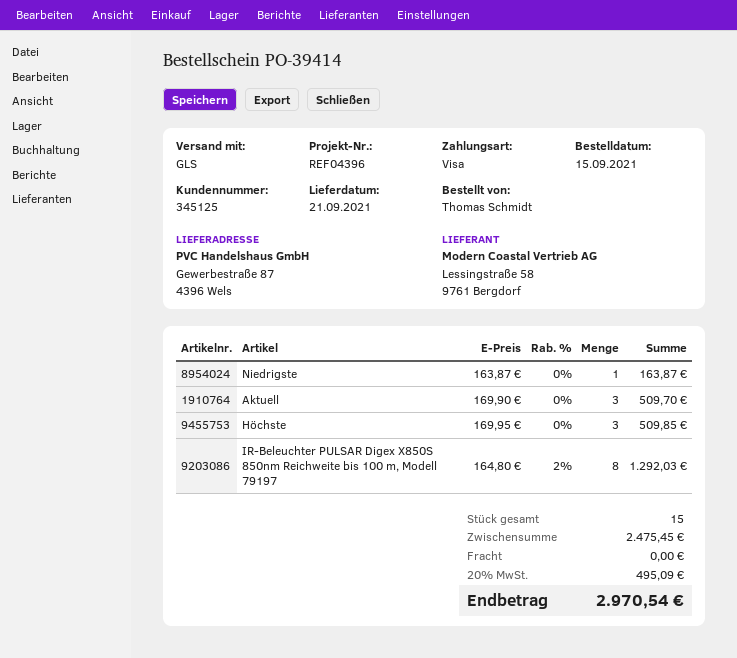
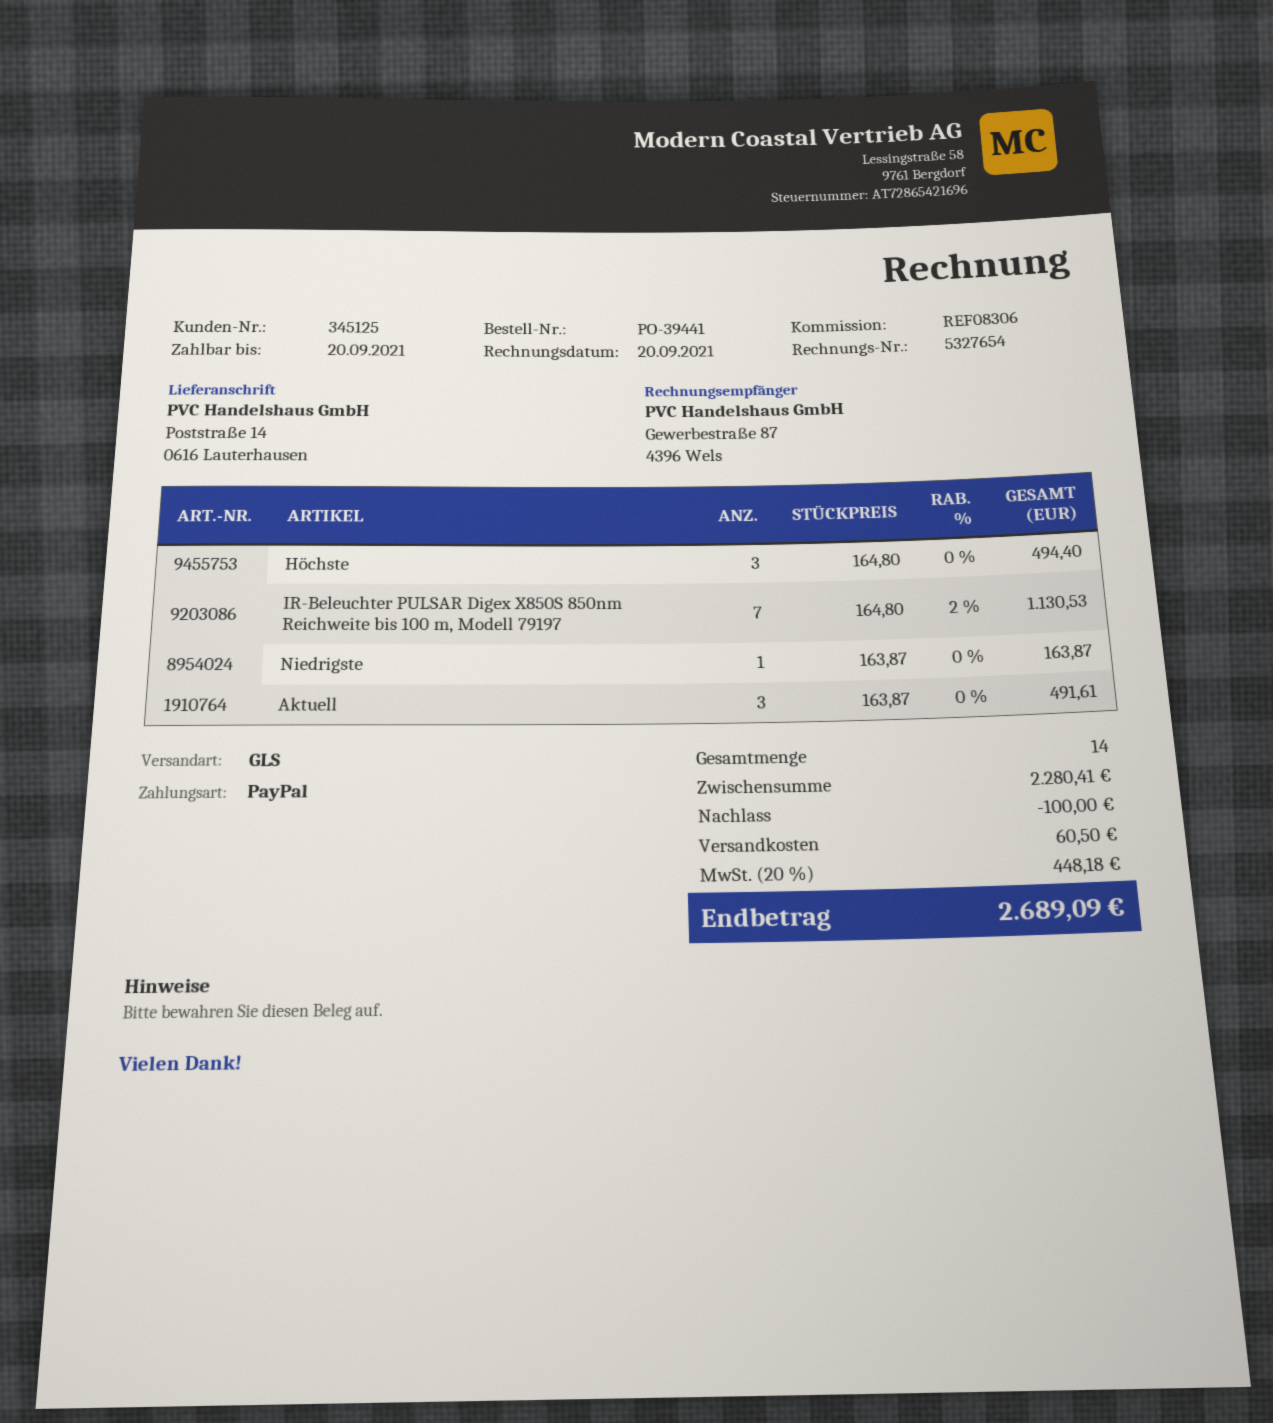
order number: PO-39414 -> PO-39441
reference: REF04396 -> REF08306
payment method: Visa -> PayPal
ship to: Gewerbestraße 87, 4396 Wels -> Poststraße 14, 0616 Lauterhausen
Aktuell: 3 x 169.90 = 509.70 -> 3 x 163.87 = 491.61
Höchste: 3 x 169.95 = 509.85 -> 3 x 164.80 = 494.40
IR-Beleuchter PULSAR Digex X850S 850nm Reichweite bis 100 m, Modell 79197: 8 x 164.80 - 2% = 1292.03 -> 7 x 164.80 - 2% = 1130.53
total quantity: 15 -> 14
subtotal: 2475.45 -> 2280.41
discount: none -> 100.00
shipping: 0.00 -> 60.50
tax: 20% = 495.09 -> 20% = 448.18
total: 2970.54 -> 2689.09

